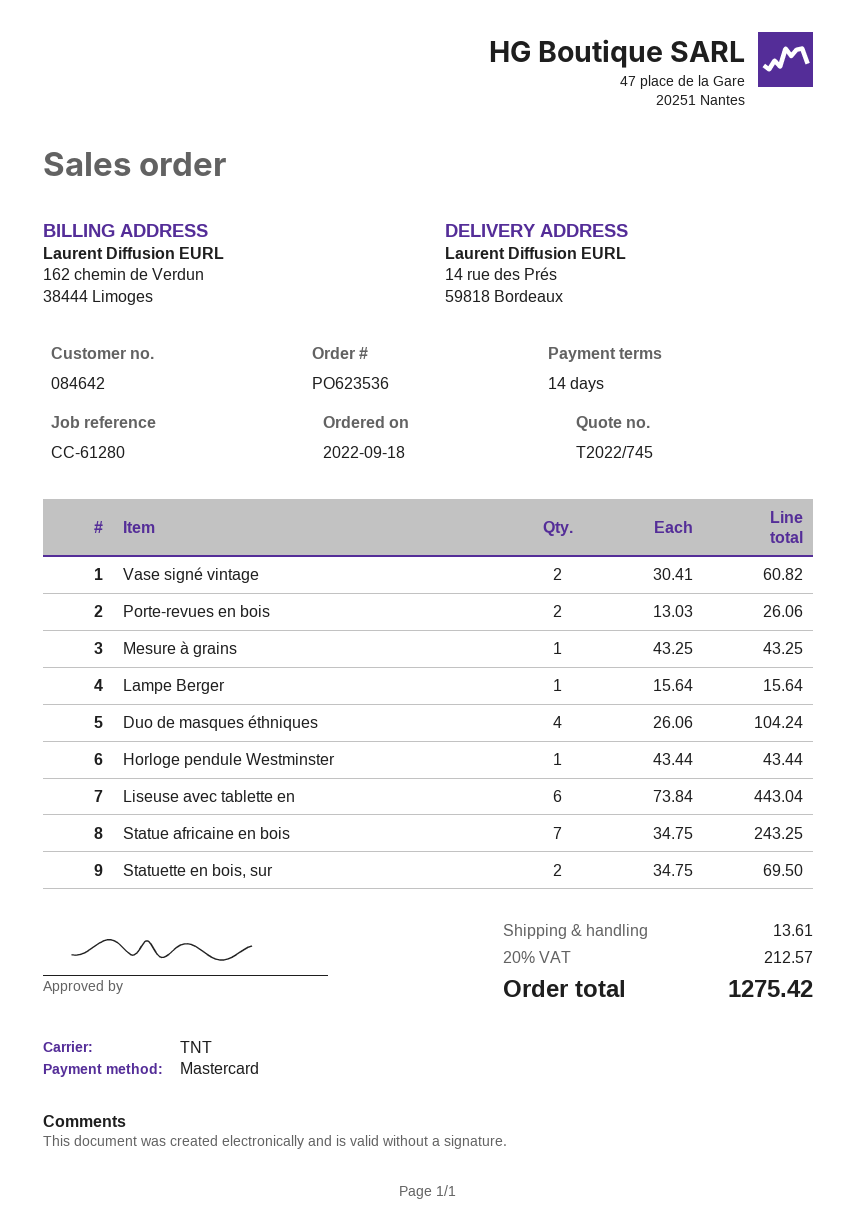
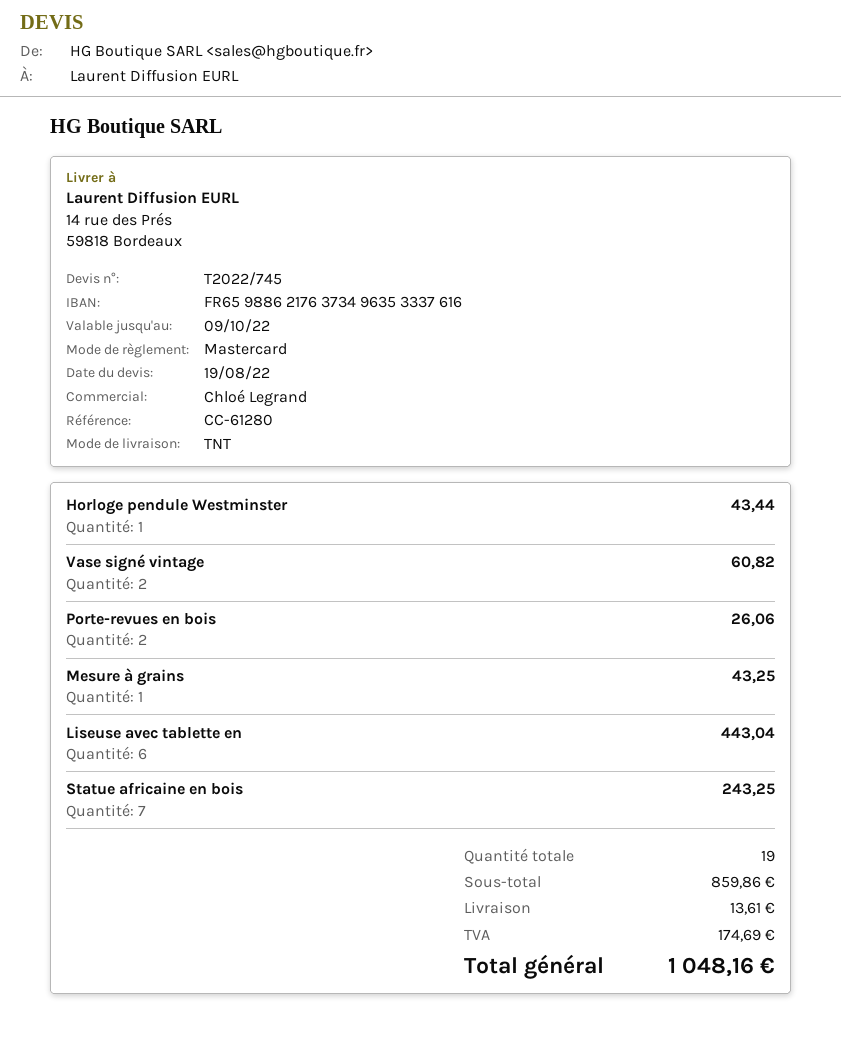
Lampe Berger: 1 for 15.64 -> none
Duo de masques éthniques: 4 for 104.24 -> none
Statuette en bois, sur: 2 for 69.50 -> none
tax: 212.57 -> 174.69
total: 1275.42 -> 1048.16

